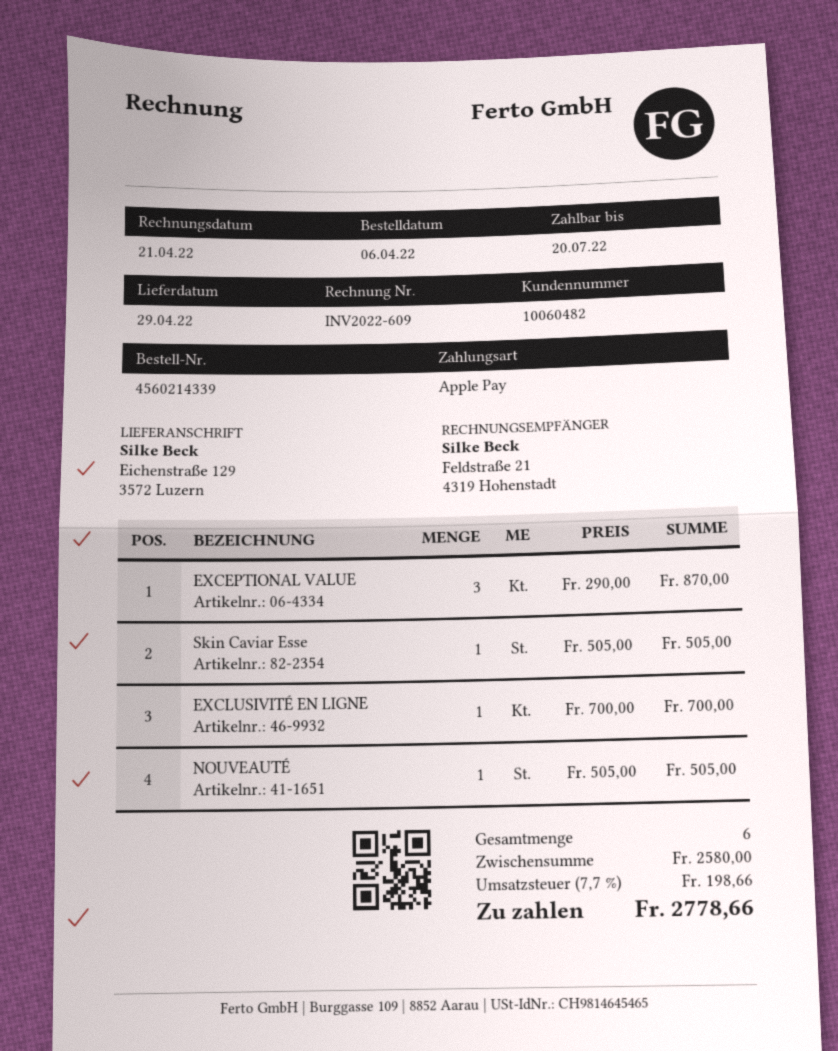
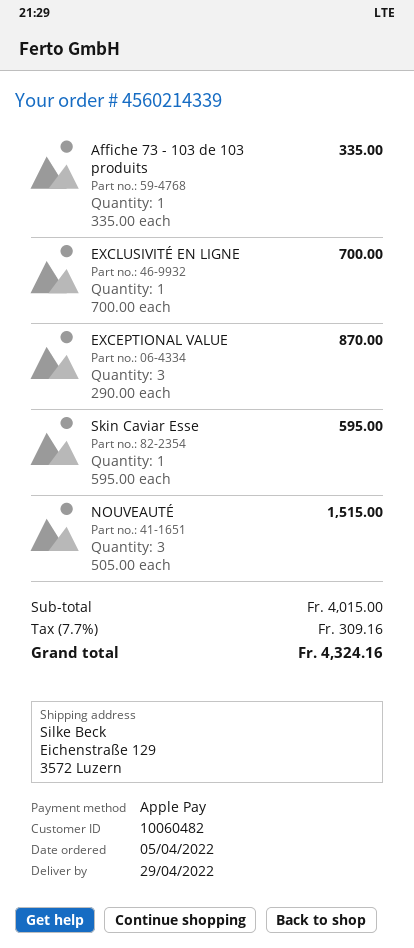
order date: 2022-04-06 -> 2022-04-05
Skin Caviar Esse: 1 x 505.00 = 505.00 -> 1 x 595.00 = 595.00
NOUVEAUTÉ: 1 x 505.00 = 505.00 -> 3 x 505.00 = 1515.00
Affiche 73 - 103 de 103 produits: none -> 1 x 335.00 = 335.00
subtotal: 2580.00 -> 4015.00
tax: 7.7% = 198.66 -> 7.7% = 309.16
total: 2778.66 -> 4324.16

